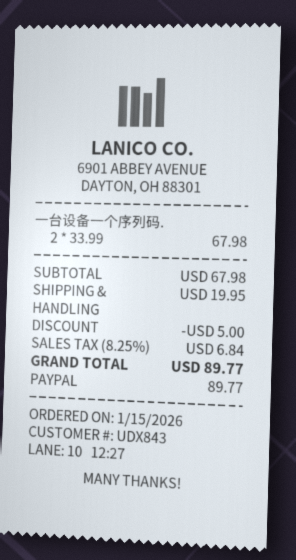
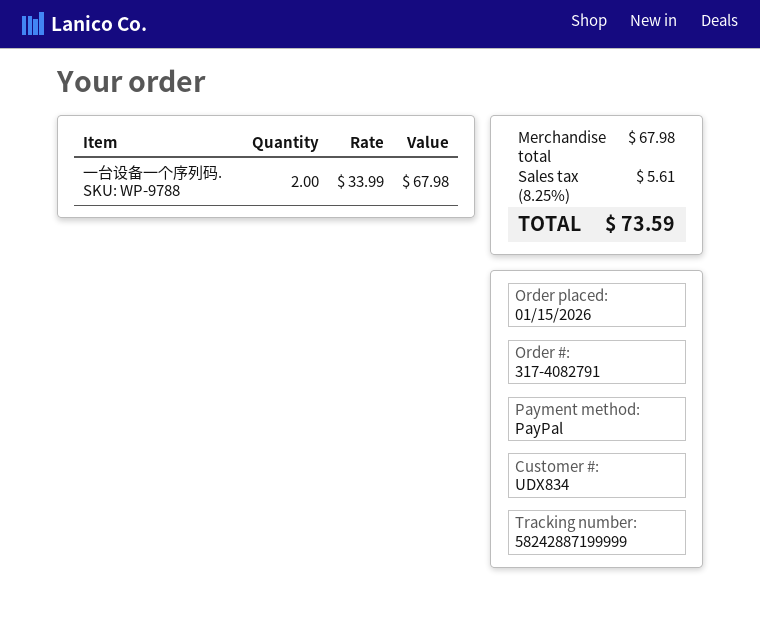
customer number: UDX843 -> UDX834
discount: 5.00 -> none
shipping: 19.95 -> none
tax: 8.25% = 6.84 -> 8.25% = 5.61
total: 89.77 -> 73.59

